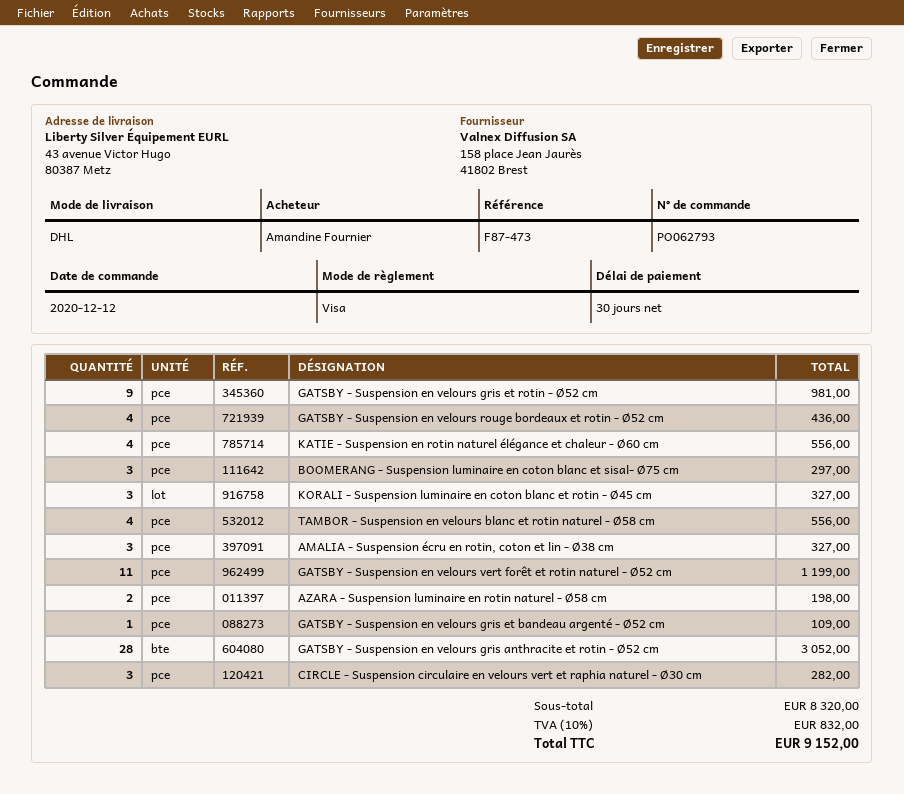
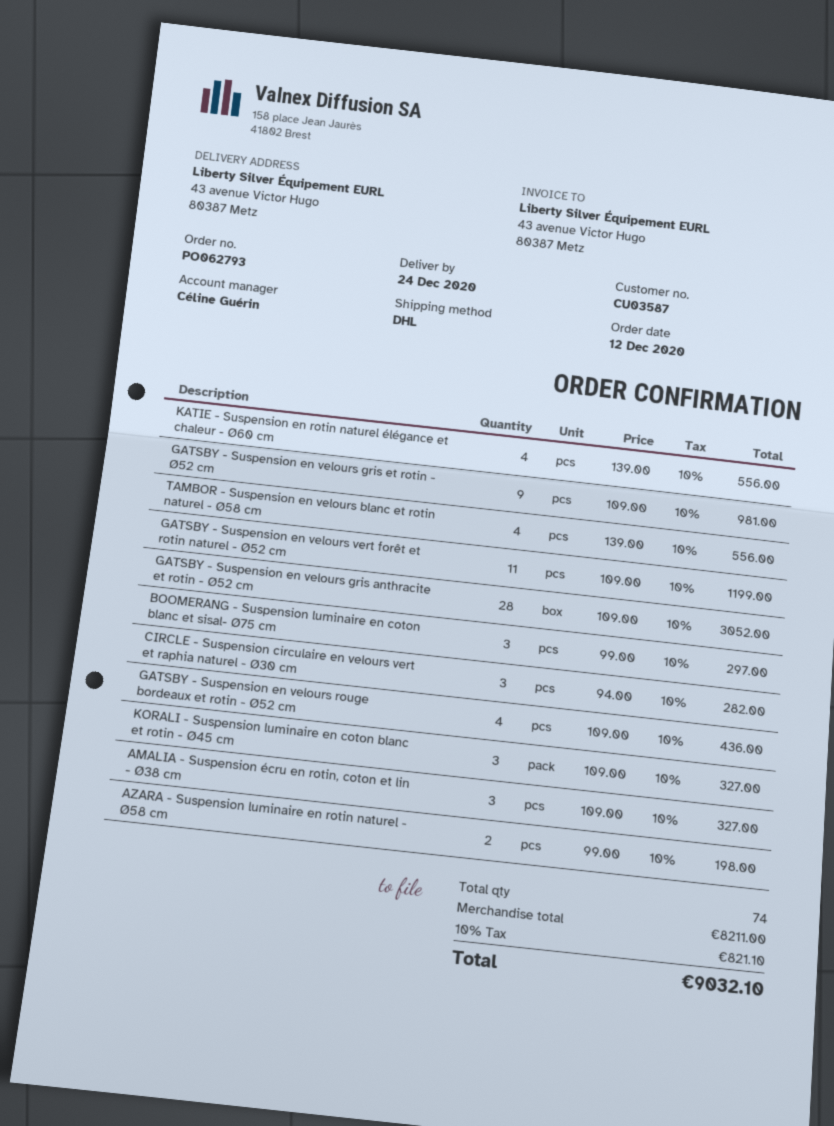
GATSBY - Suspension en velours gris et bandeau argenté - Ø52 cm: 1 for 109.00 -> none
subtotal: 8320.00 -> 8211.00
tax: 10% = 832.00 -> 10% = 821.10
total: 9152.00 -> 9032.10

